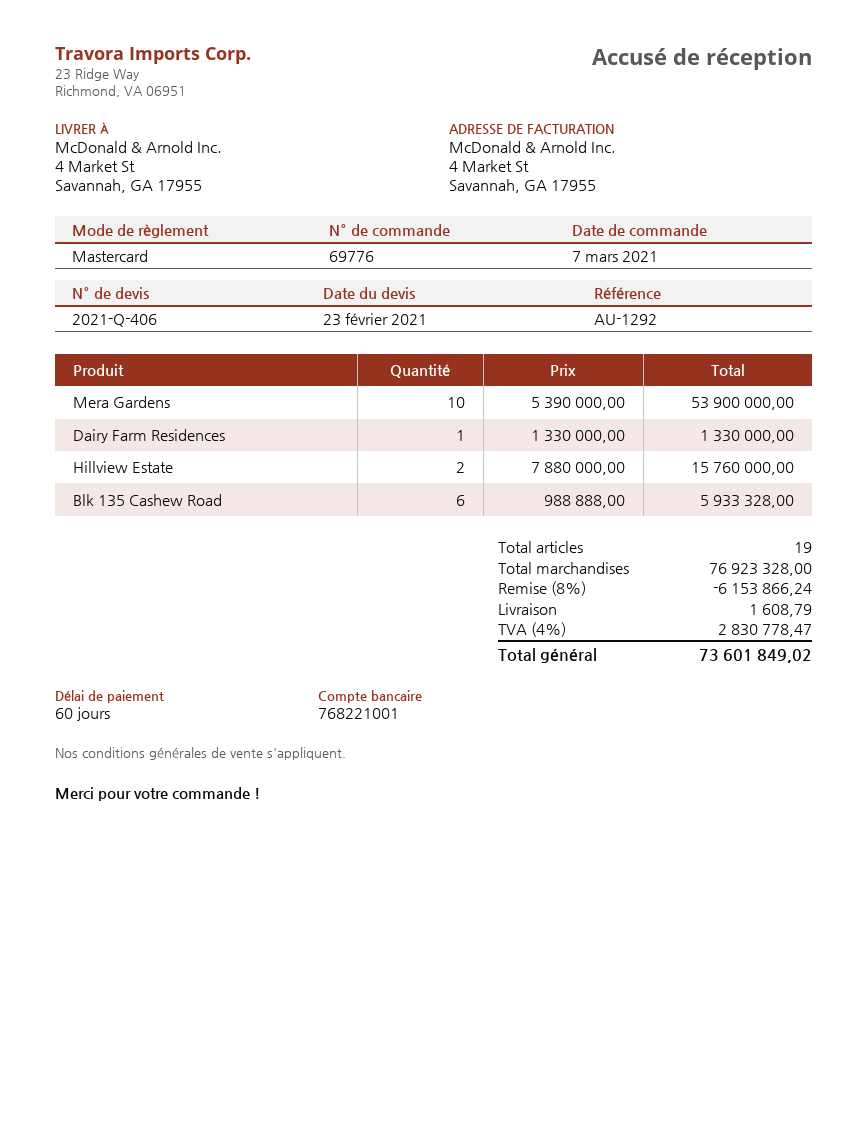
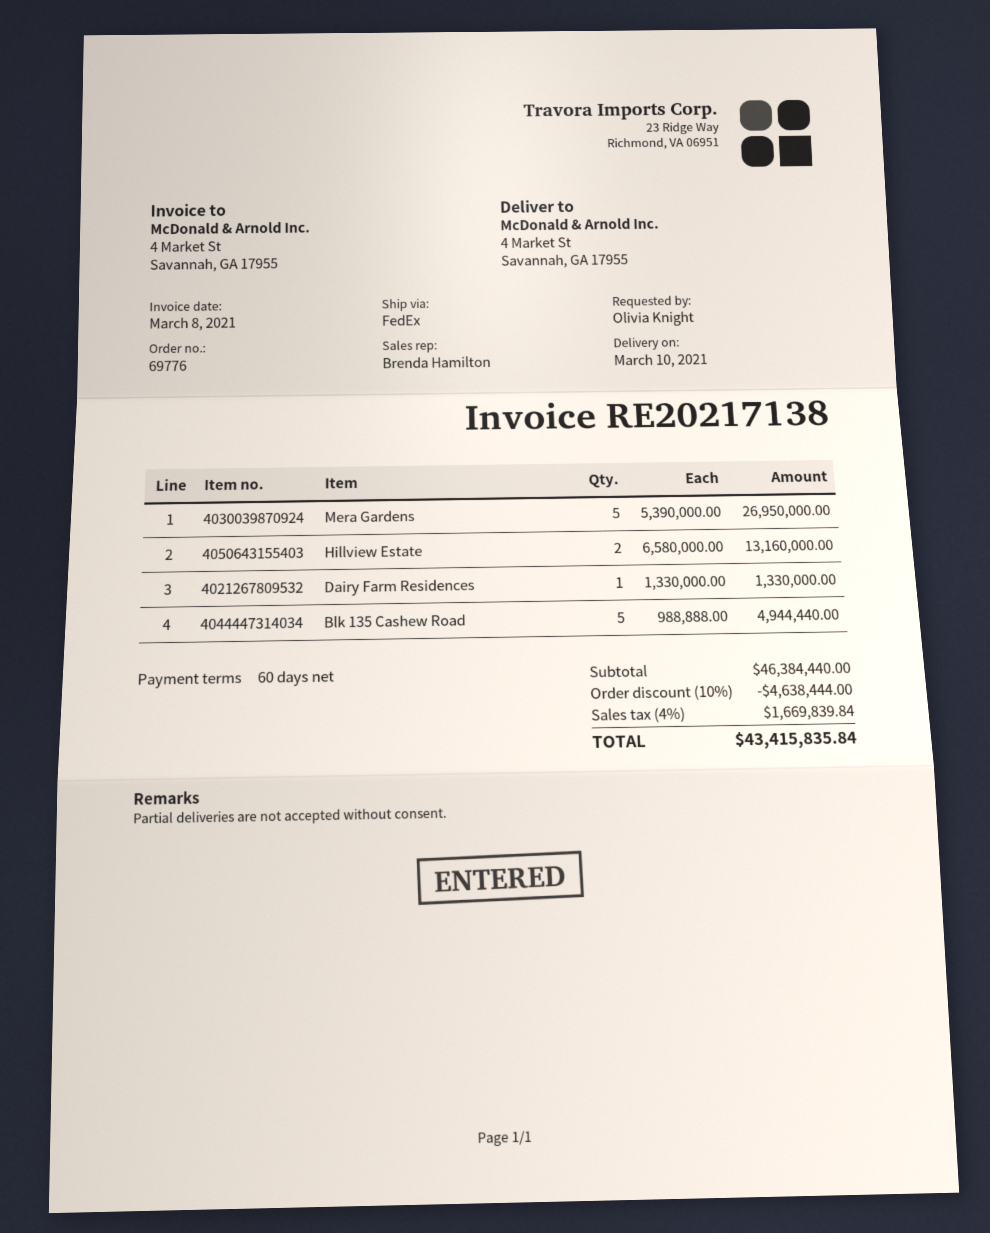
Mera Gardens: 10 x 5390000.00 = 53900000.00 -> 5 x 5390000.00 = 26950000.00
Hillview Estate: 2 x 7880000.00 = 15760000.00 -> 2 x 6580000.00 = 13160000.00
Blk 135 Cashew Road: 6 x 988888.00 = 5933328.00 -> 5 x 988888.00 = 4944440.00
subtotal: 76923328.00 -> 46384440.00
discount: 8% = 6153866.24 -> 10% = 4638444.00
shipping: 1608.79 -> none
tax: 4% = 2830778.47 -> 4% = 1669839.84
total: 73601849.02 -> 43415835.84

